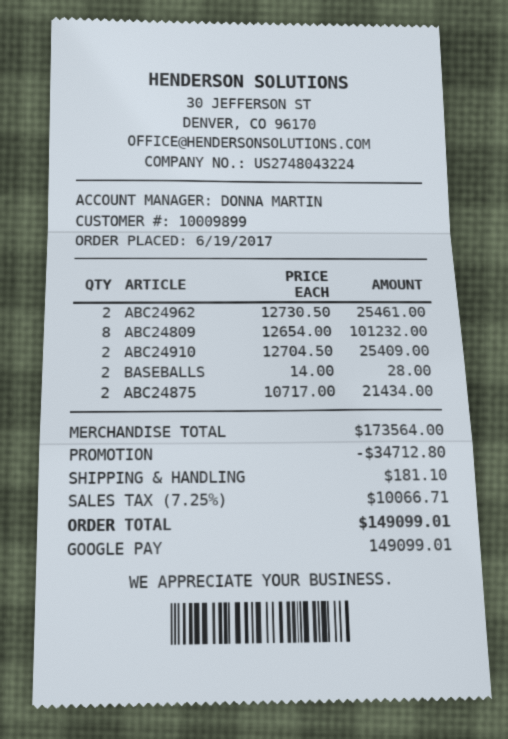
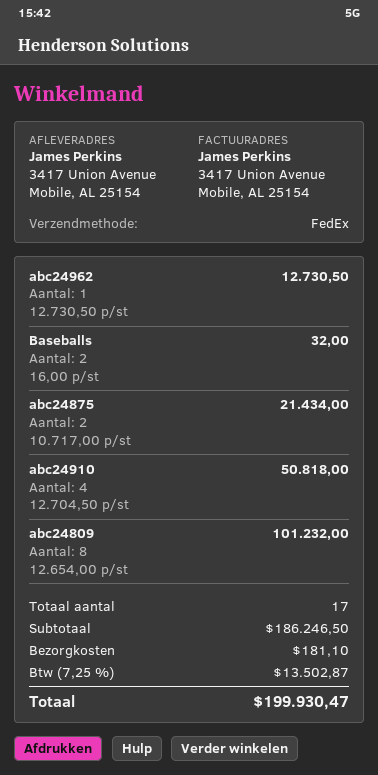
ABC24962: 2 x 12730.50 = 25461.00 -> 1 x 12730.50 = 12730.50
ABC24910: 2 x 12704.50 = 25409.00 -> 4 x 12704.50 = 50818.00
BASEBALLS: 2 x 14.00 = 28.00 -> 2 x 16.00 = 32.00
subtotal: 173564.00 -> 186246.50
discount: 34712.80 -> none
tax: 7.25% = 10066.71 -> 7.25% = 13502.87
total: 149099.01 -> 199930.47

